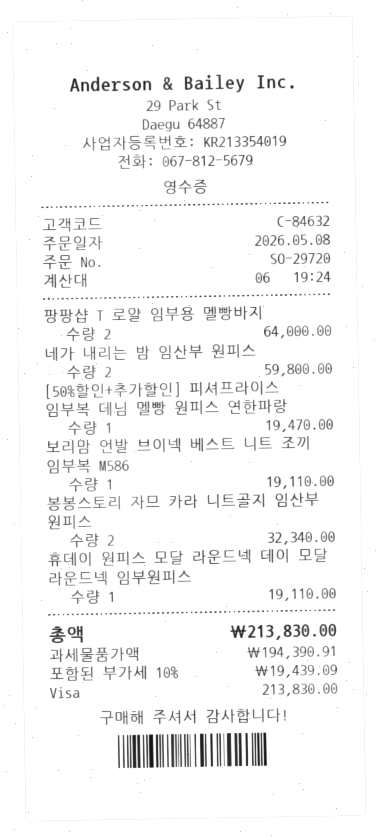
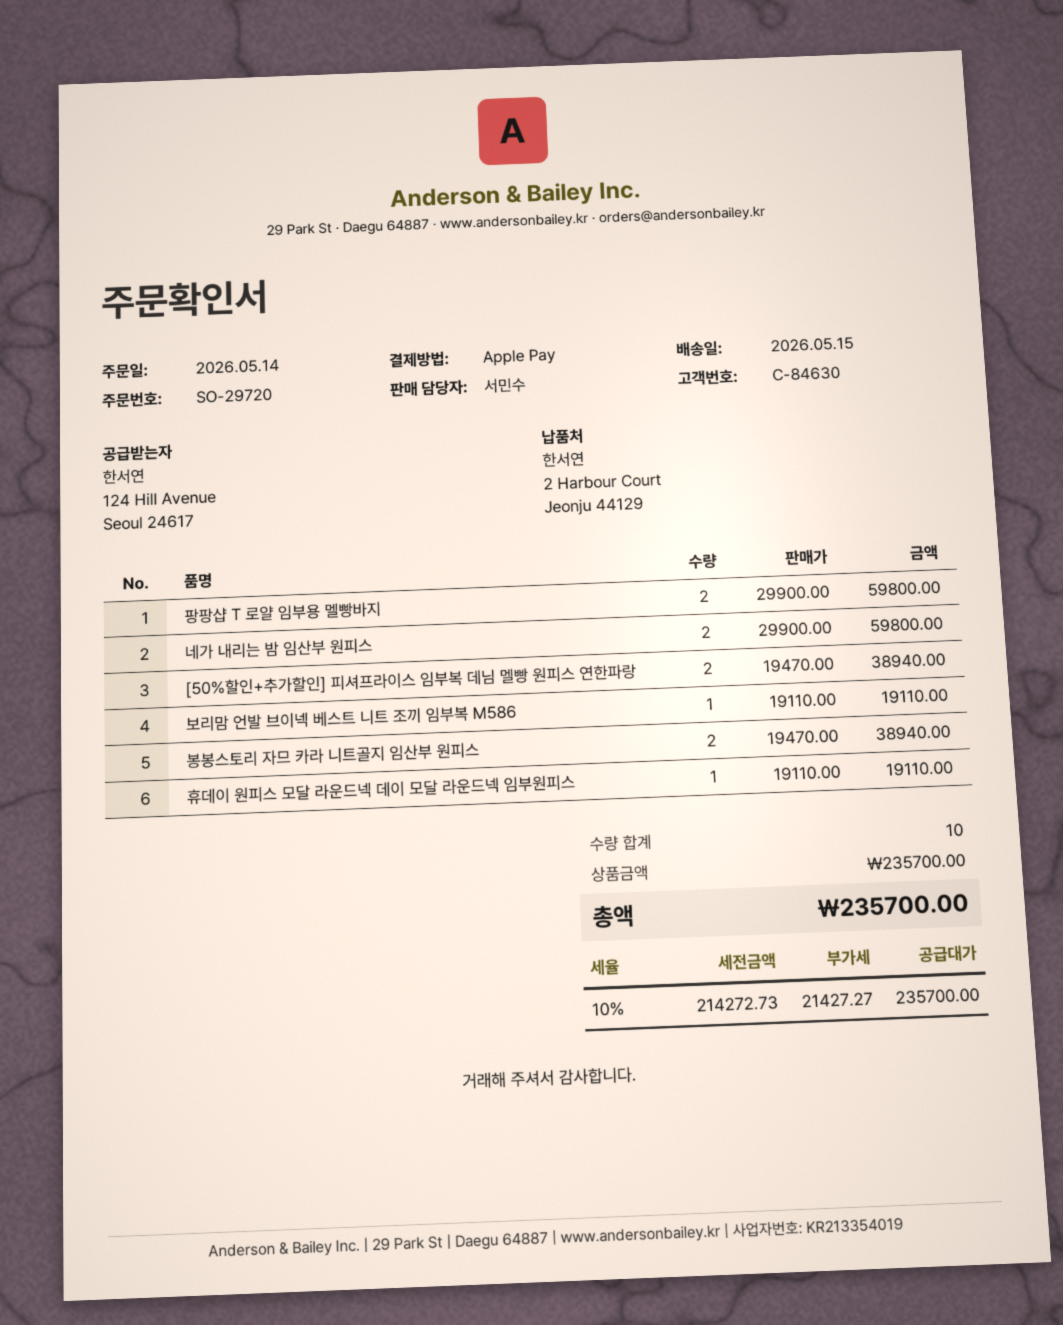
order date: 2026-05-08 -> 2026-05-14
customer number: C-84632 -> C-84630
payment method: Visa -> Apple Pay
팡팡샵 T 로얄 임부용 멜빵바지: 2 for 64000.00 -> 2 for 59800.00
[50%할인+추가할인] 피셔프라이스 임부복 데님 멜빵 원피스 연한파랑: 1 for 19470.00 -> 2 for 38940.00
봉봉스토리 자므 카라 니트골지 임산부 원피스: 2 for 32340.00 -> 2 for 38940.00
net: 194390.91 -> 214272.73
tax: 10% = 19439.09 -> 10% = 21427.27
total: 213830.00 -> 235700.00

